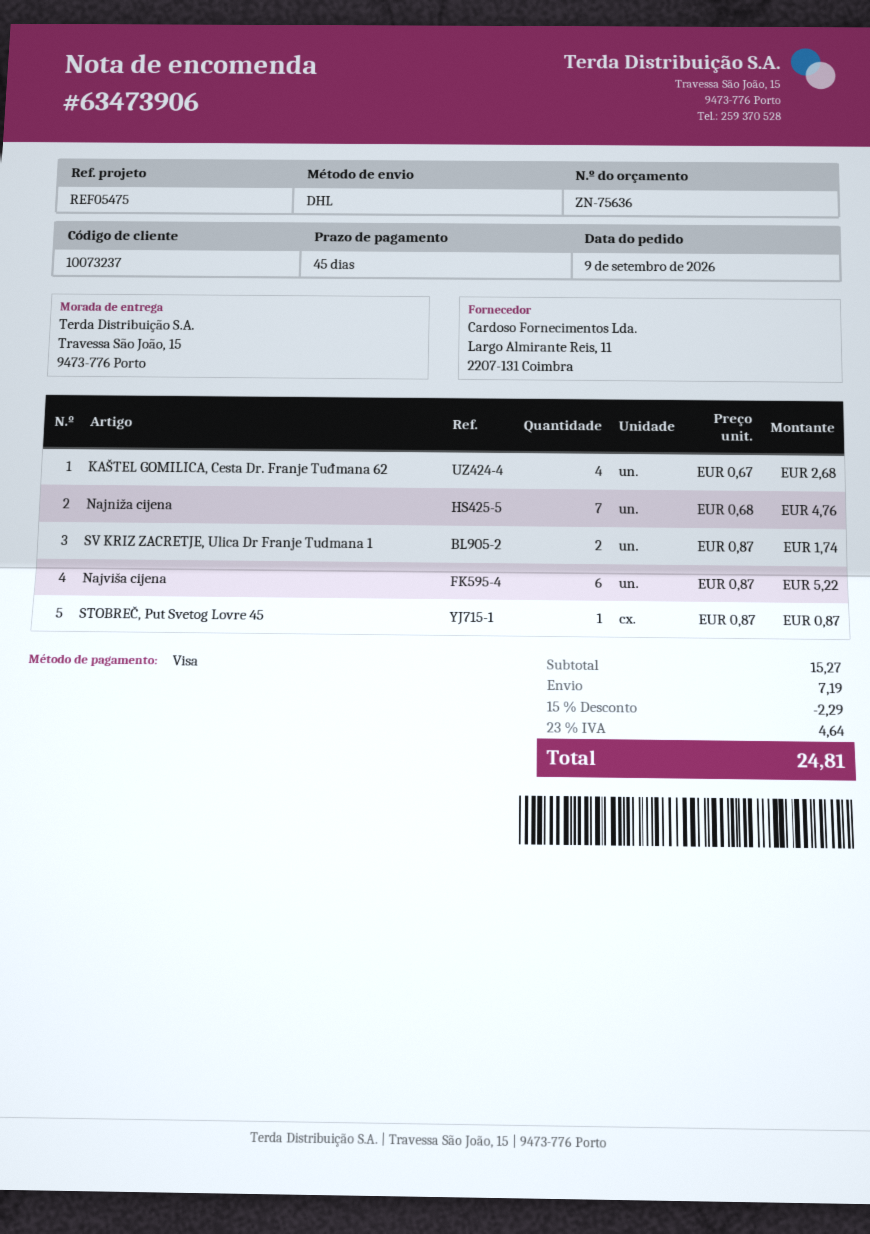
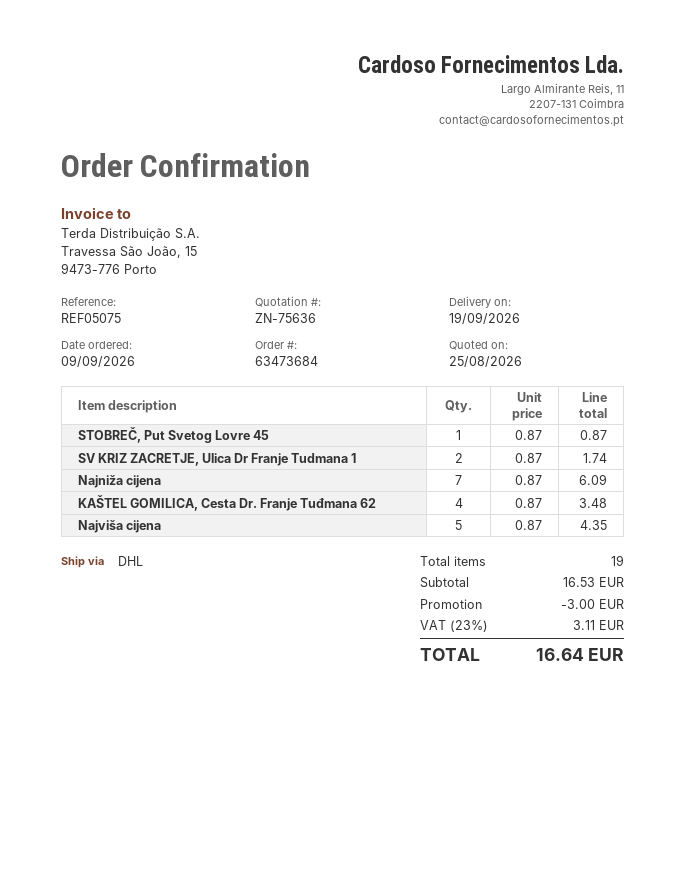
order number: 63473906 -> 63473684
reference: REF05475 -> REF05075
KAŠTEL GOMILICA, Cesta Dr. Franje Tuđmana 62: 4 x 0.67 = 2.68 -> 4 x 0.87 = 3.48
Najniža cijena: 7 x 0.68 = 4.76 -> 7 x 0.87 = 6.09
Najviša cijena: 6 x 0.87 = 5.22 -> 5 x 0.87 = 4.35
subtotal: 15.27 -> 16.53
discount: 2.29 -> 3.00
shipping: 7.19 -> none
tax: 23% = 4.64 -> 23% = 3.11
total: 24.81 -> 16.64

